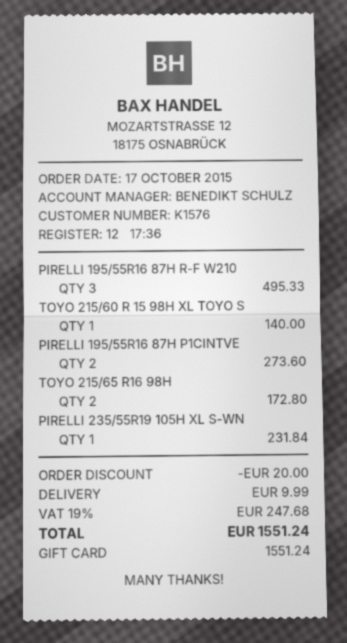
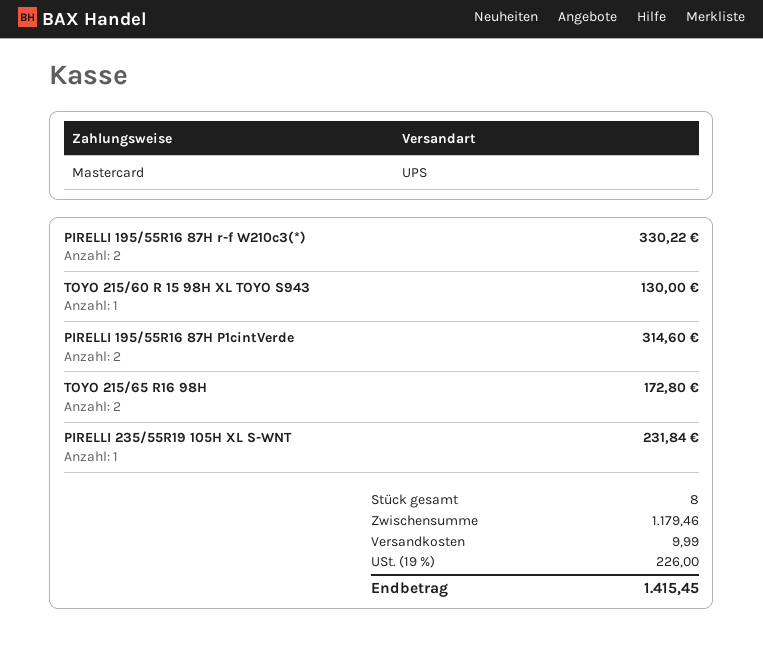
payment method: gift card -> Mastercard
PIRELLI 195/55R16 87H R-F W210: 3 for 495.33 -> 2 for 330.22
TOYO 215/60 R 15 98H XL TOYO S: 1 for 140.00 -> 1 for 130.00
PIRELLI 195/55R16 87H P1CINTVE: 2 for 273.60 -> 2 for 314.60
discount: 20.00 -> none
tax: 19% = 247.68 -> 19% = 226.00
total: 1551.24 -> 1415.45

